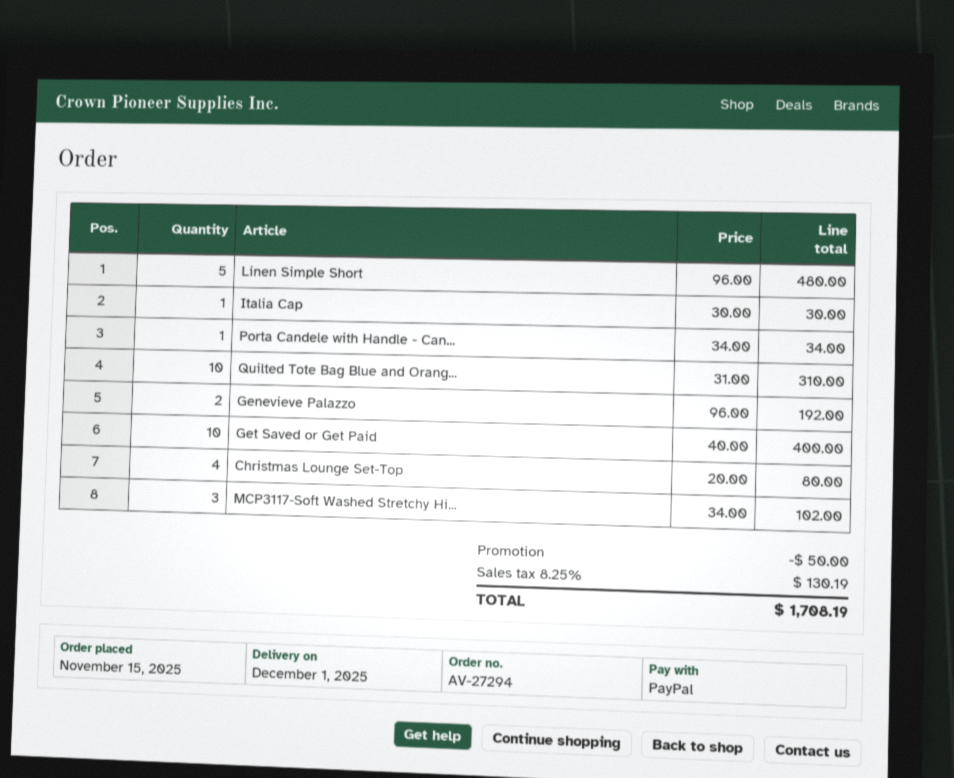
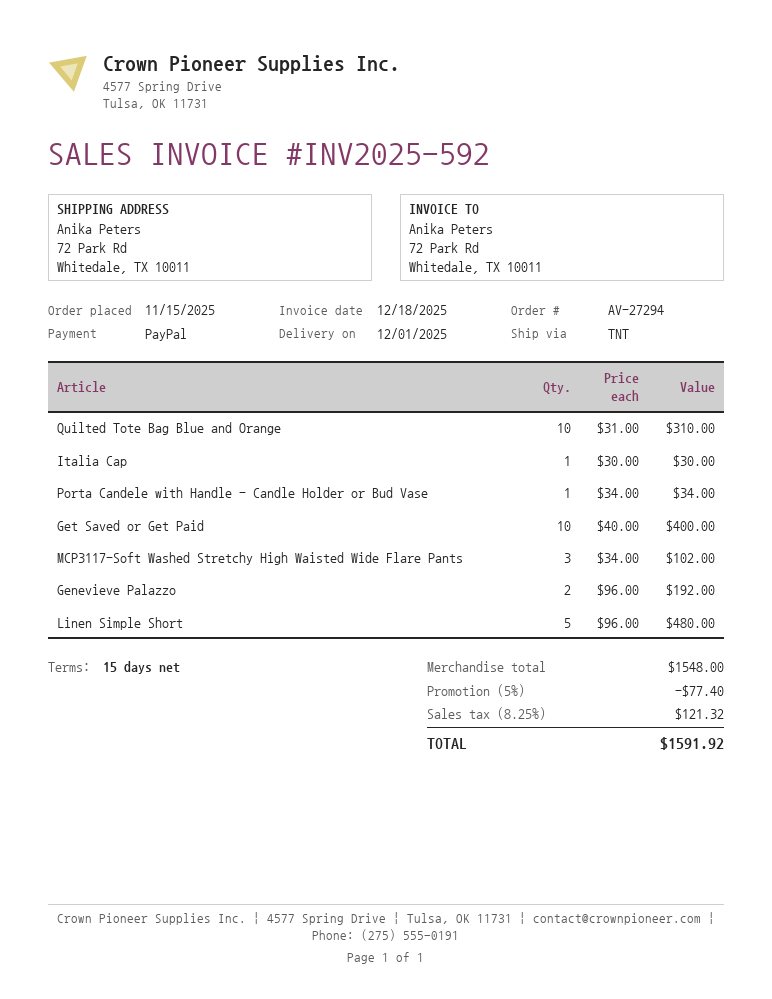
Christmas Lounge Set-Top: 4 x 20.00 = 80.00 -> none
discount: 50.00 -> 77.40
tax: 8.25% = 130.19 -> 8.25% = 121.32
total: 1708.19 -> 1591.92

